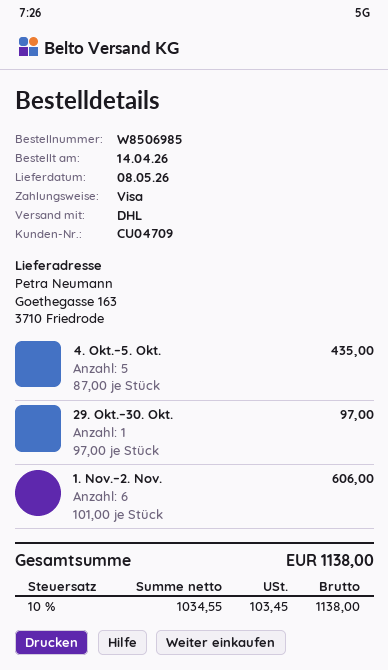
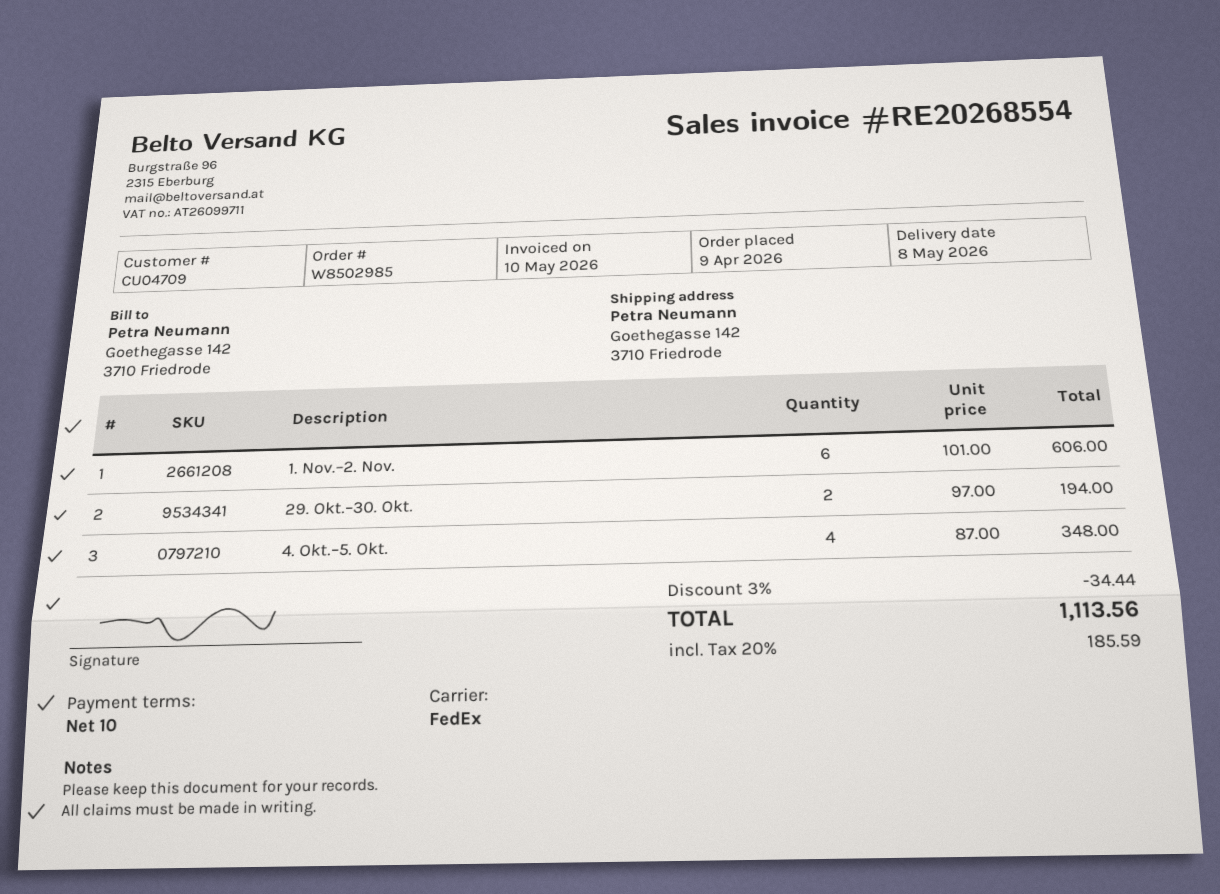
order number: W8506985 -> W8502985
order date: 2026-04-14 -> 2026-04-09
shipping method: DHL -> FedEx
ship to: Goethegasse 163, 3710 Friedrode -> Goethegasse 142, 3710 Friedrode
4. Okt.–5. Okt.: 5 x 87.00 = 435.00 -> 4 x 87.00 = 348.00
29. Okt.–30. Okt.: 1 x 97.00 = 97.00 -> 2 x 97.00 = 194.00
discount: none -> 3% = 34.44
tax: 10% = 103.45 -> 20% = 185.59
total: 1138.00 -> 1113.56

